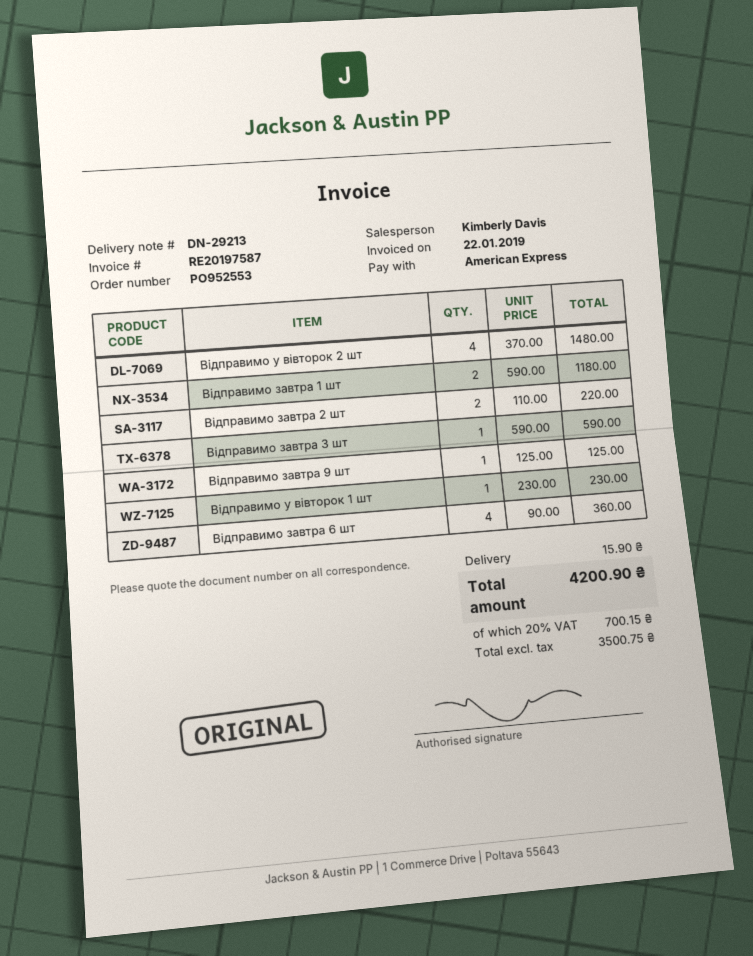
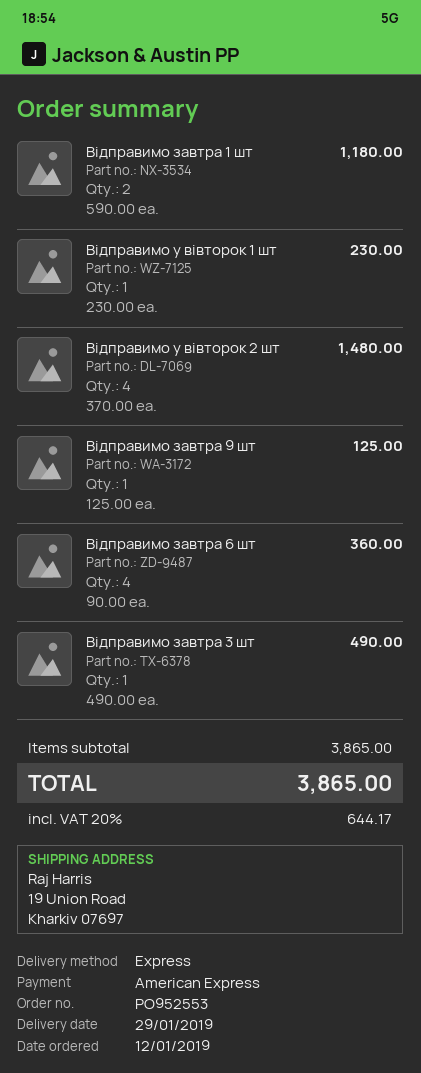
Відправимо завтра 2 шт: 2 x 110.00 = 220.00 -> none
Відправимо завтра 3 шт: 1 x 590.00 = 590.00 -> 1 x 490.00 = 490.00
shipping: 15.90 -> none
tax: 20% = 700.15 -> 20% = 644.17
total: 4200.90 -> 3865.00

